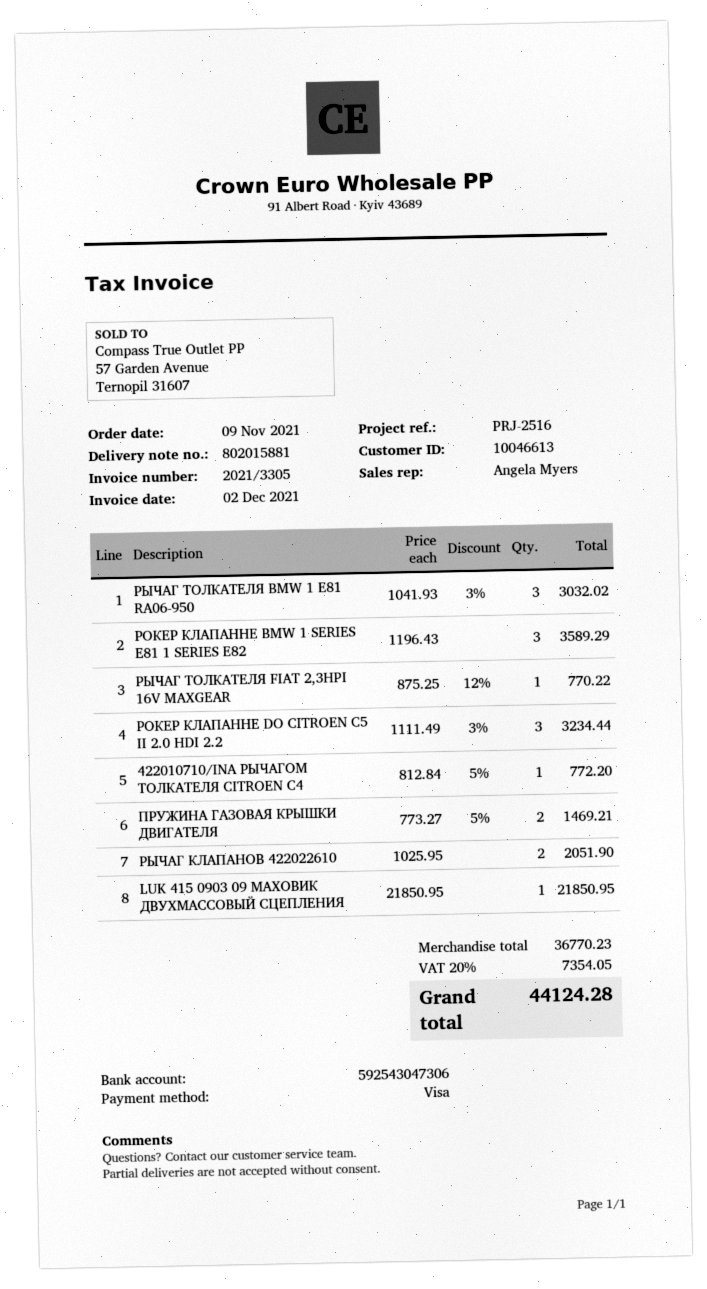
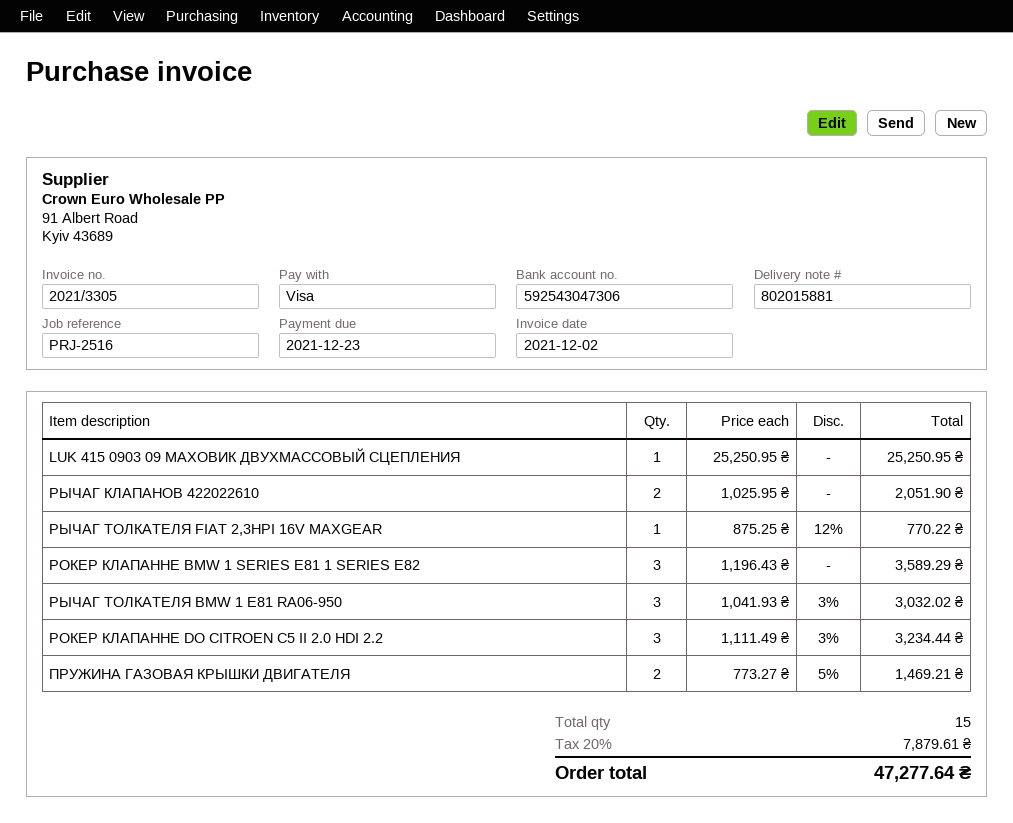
422010710/INA РЫЧАГОМ ТОЛКАТЕЛЯ CITROEN C4: 1 x 812.84 - 5% = 772.20 -> none
LUK 415 0903 09 МАХОВИК ДВУХМАССОВЫЙ СЦЕПЛЕНИЯ: 1 x 21850.95 = 21850.95 -> 1 x 25250.95 = 25250.95
tax: 20% = 7354.05 -> 20% = 7879.61
total: 44124.28 -> 47277.64

